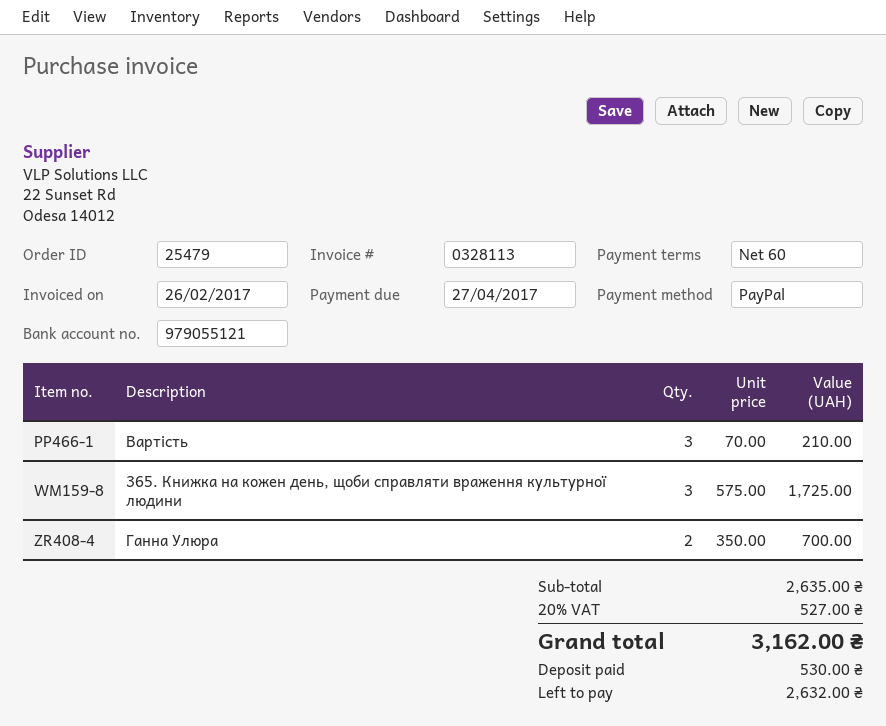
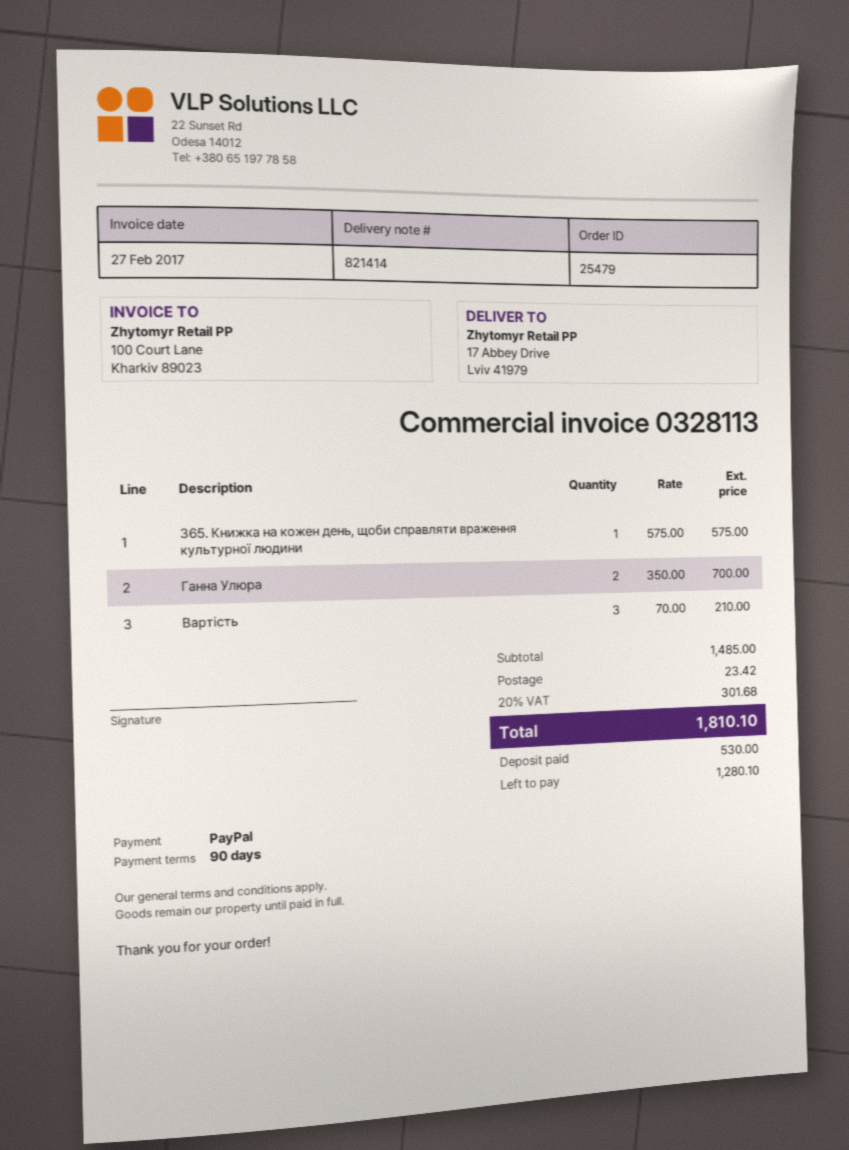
invoice date: 2017-02-26 -> 2017-02-27
payment terms: 60 days -> 90 days
365. Книжка на кожен день, щоби справляти враження культурної людини: 3 x 575.00 = 1725.00 -> 1 x 575.00 = 575.00
subtotal: 2635.00 -> 1485.00
shipping: none -> 23.42
tax: 20% = 527.00 -> 20% = 301.68
total: 3162.00 -> 1810.10
balance: 2632.00 -> 1280.10

